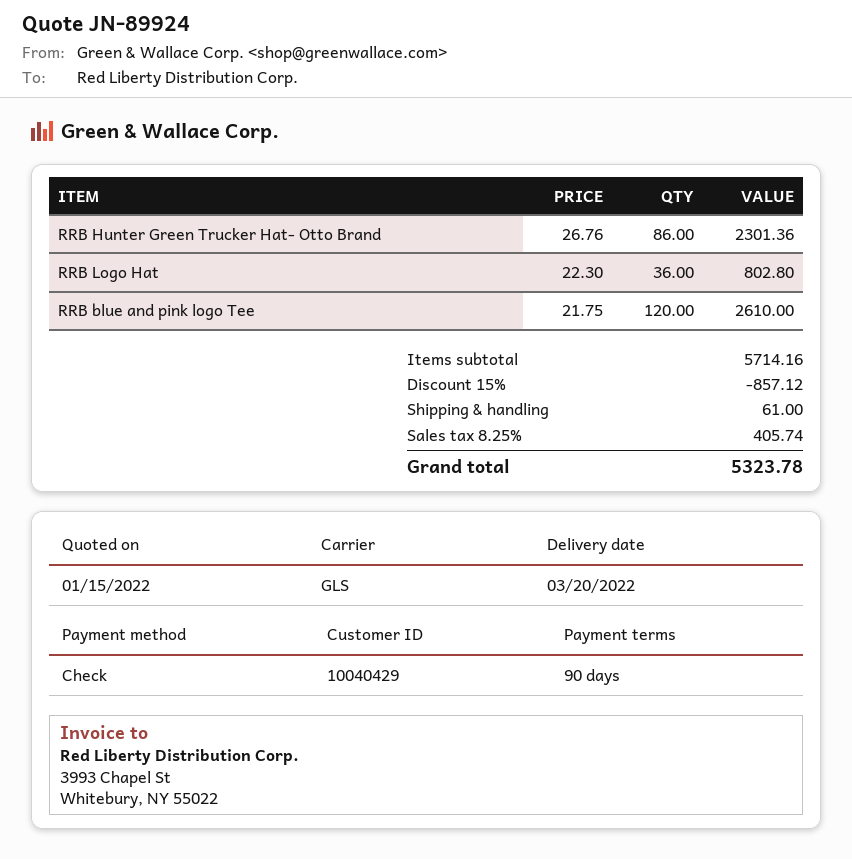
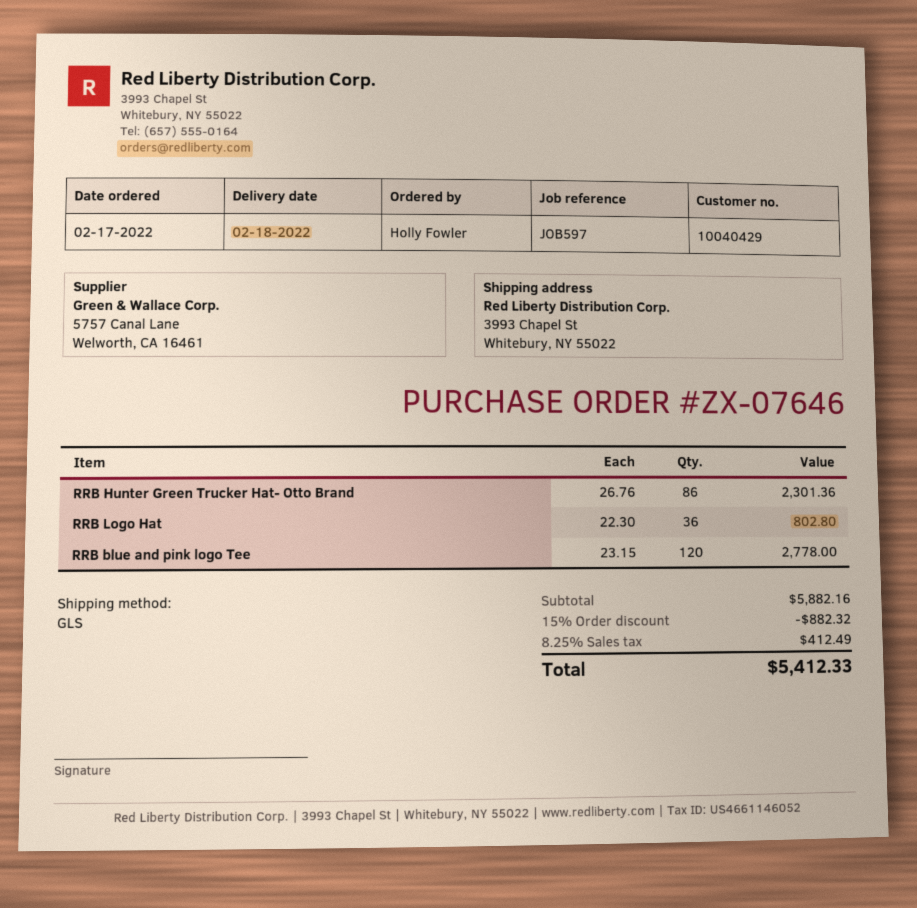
delivery date: 2022-03-20 -> 2022-02-18
RRB blue and pink logo Tee: 120 x 21.75 = 2610.00 -> 120 x 23.15 = 2778.00
subtotal: 5714.16 -> 5882.16
discount: 15% = 857.12 -> 15% = 882.32
shipping: 61.00 -> none
tax: 8.25% = 405.74 -> 8.25% = 412.49
total: 5323.78 -> 5412.33

